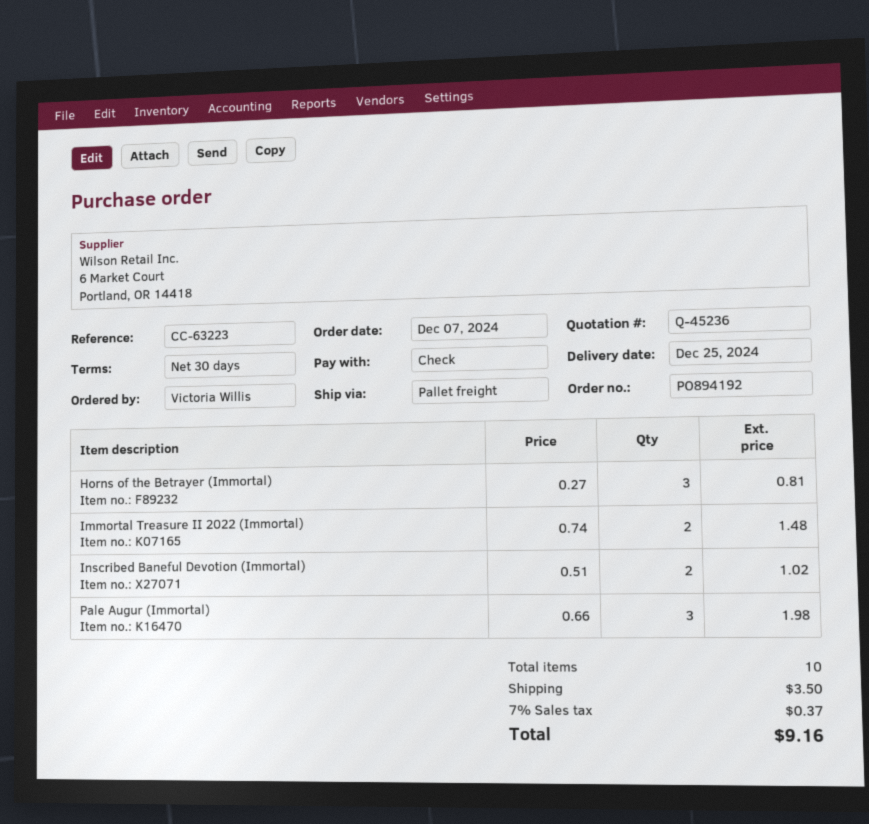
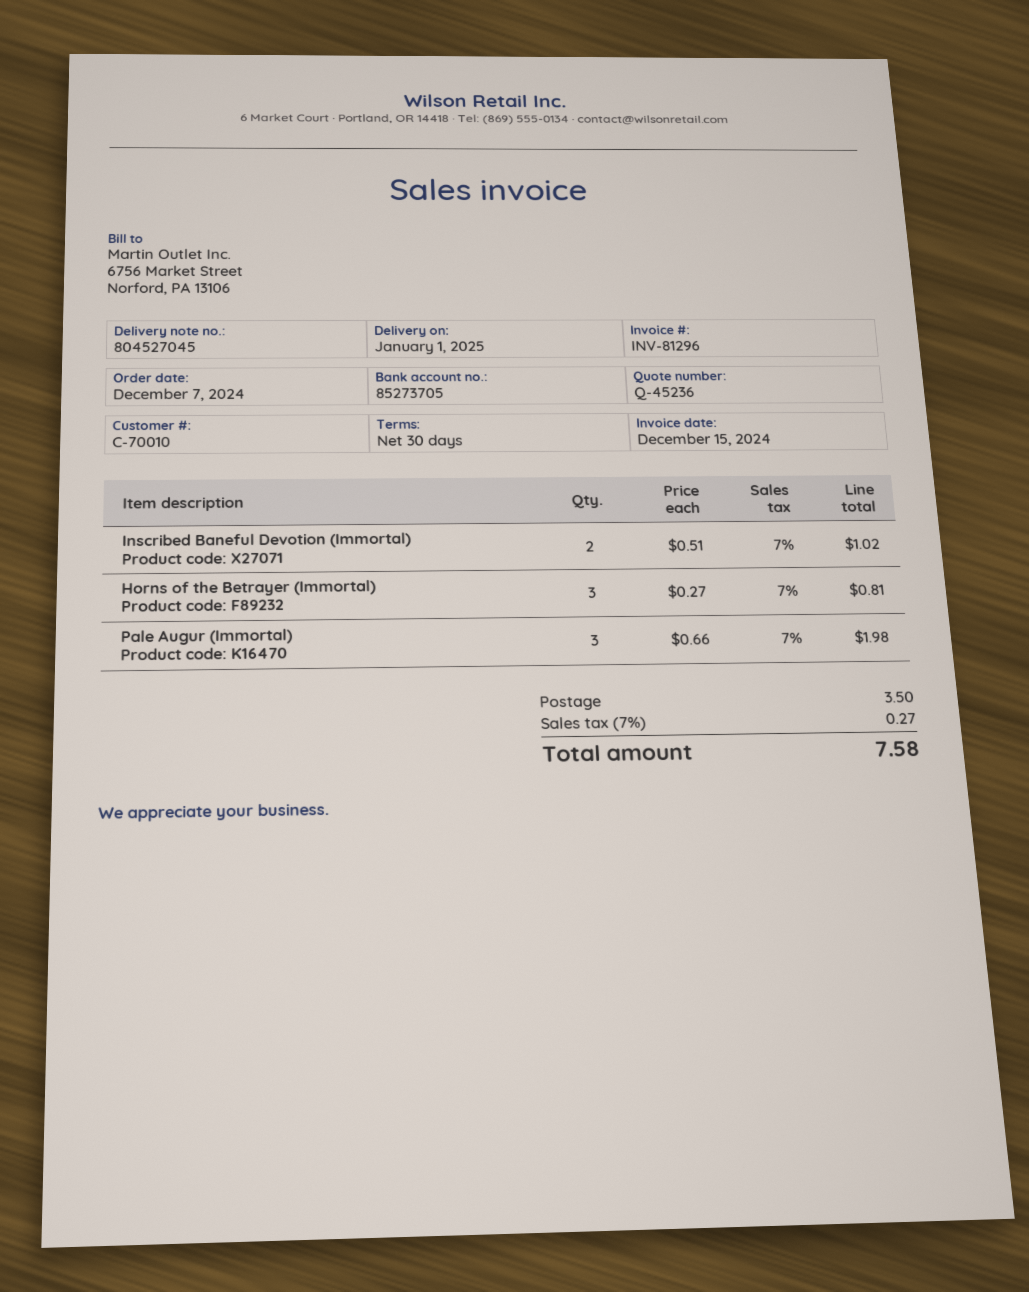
delivery date: 2024-12-25 -> 2025-01-01
Immortal Treasure II 2022 (Immortal): 2 x 0.74 = 1.48 -> none
tax: 7% = 0.37 -> 7% = 0.27
total: 9.16 -> 7.58

